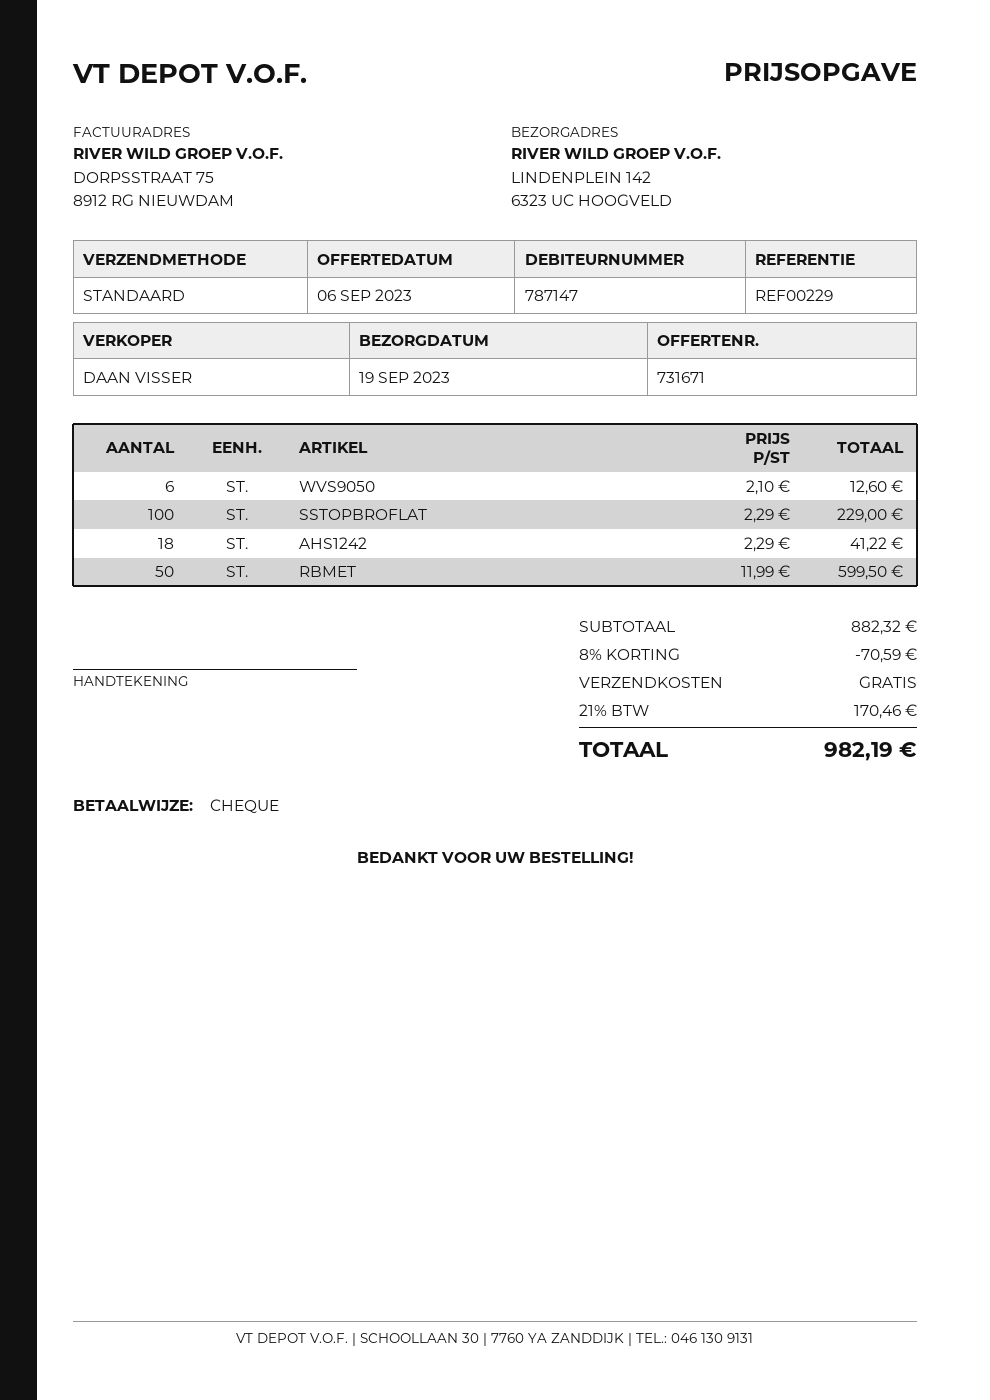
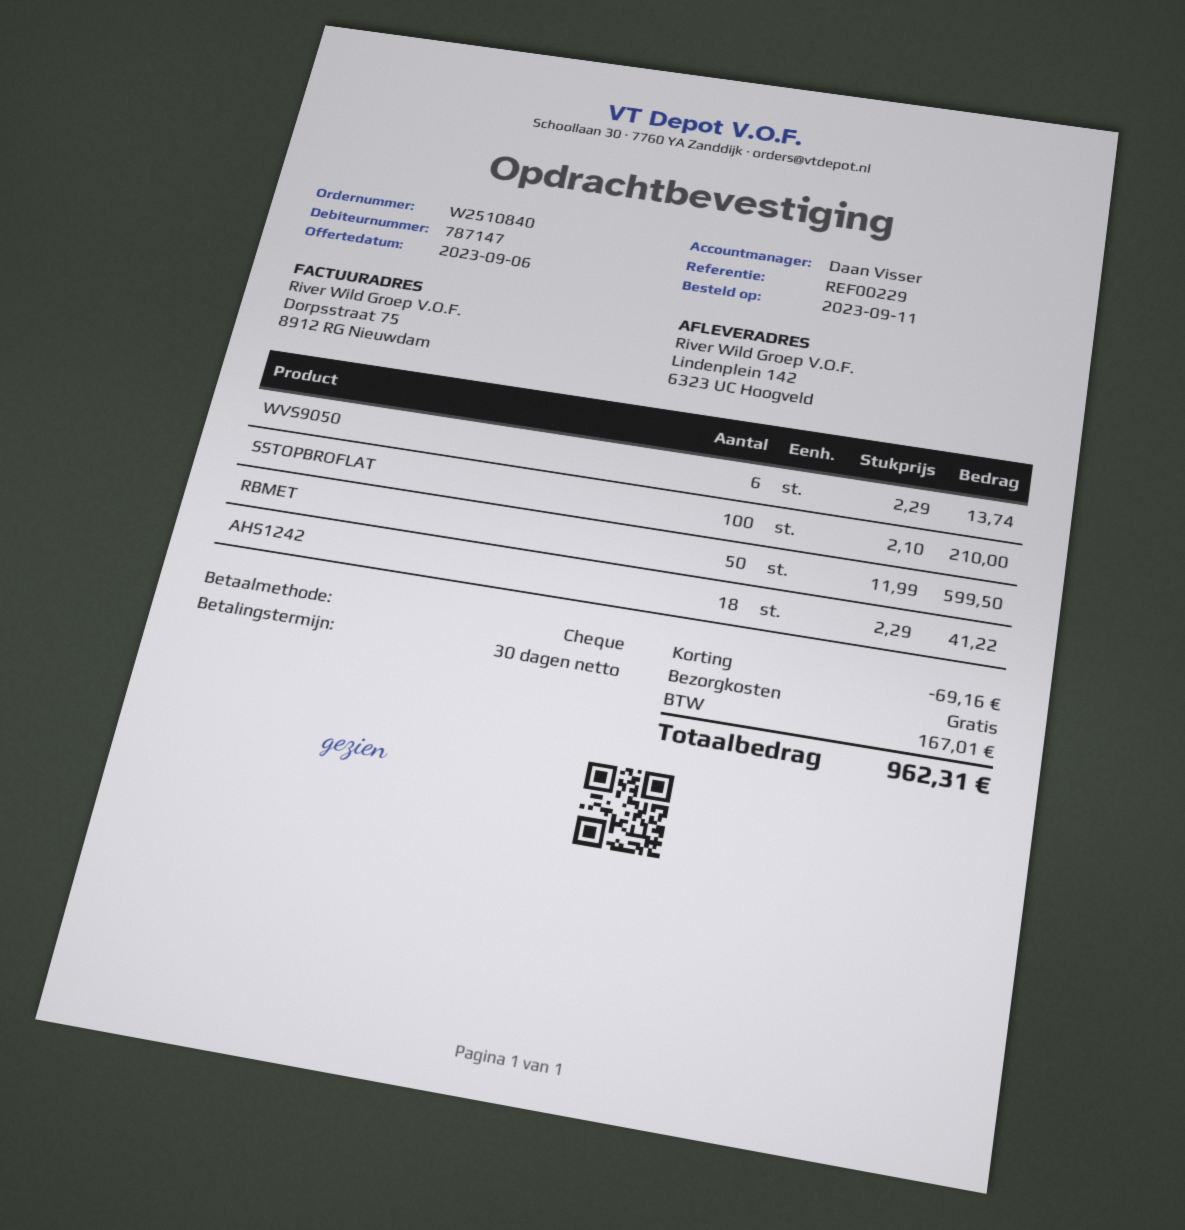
WVS9050: 6 x 2.10 = 12.60 -> 6 x 2.29 = 13.74
SSTOPBROFLAT: 100 x 2.29 = 229.00 -> 100 x 2.10 = 210.00
discount: 70.59 -> 69.16
tax: 170.46 -> 167.01
total: 982.19 -> 962.31

